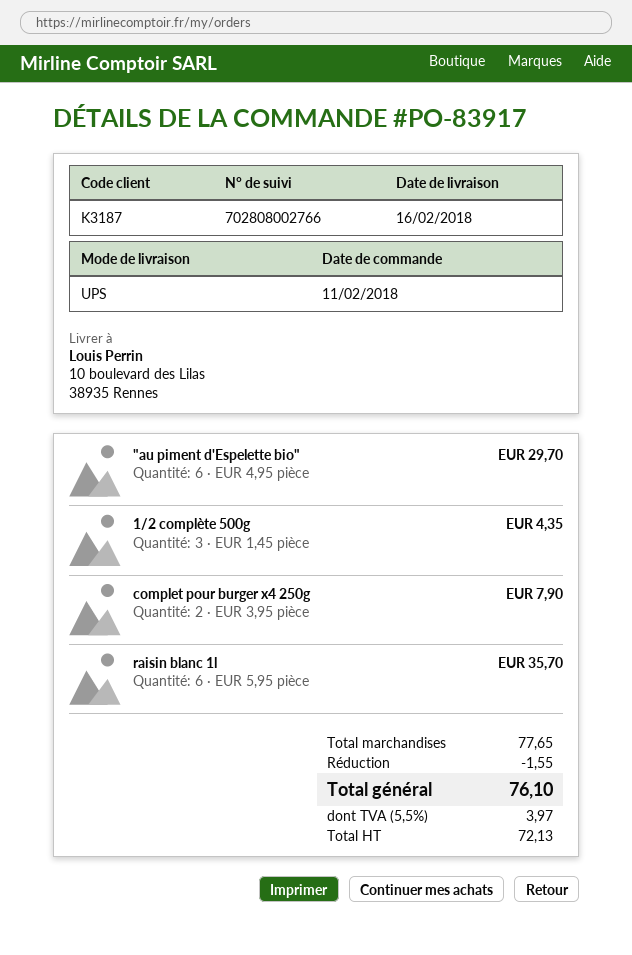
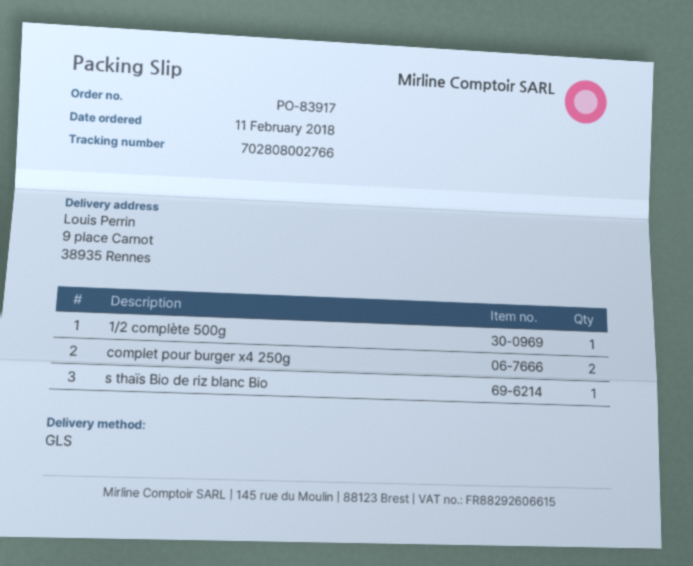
shipping method: UPS -> GLS
ship to: 10 boulevard des Lilas, 38935 Rennes -> 9 place Carnot, 38935 Rennes
"au piment d'Espelette bio": 6 -> none
1/2 complète 500g: 3 -> 1
raisin blanc 1l: 6 -> none
s thaïs Bio de riz blanc Bio: none -> 1

